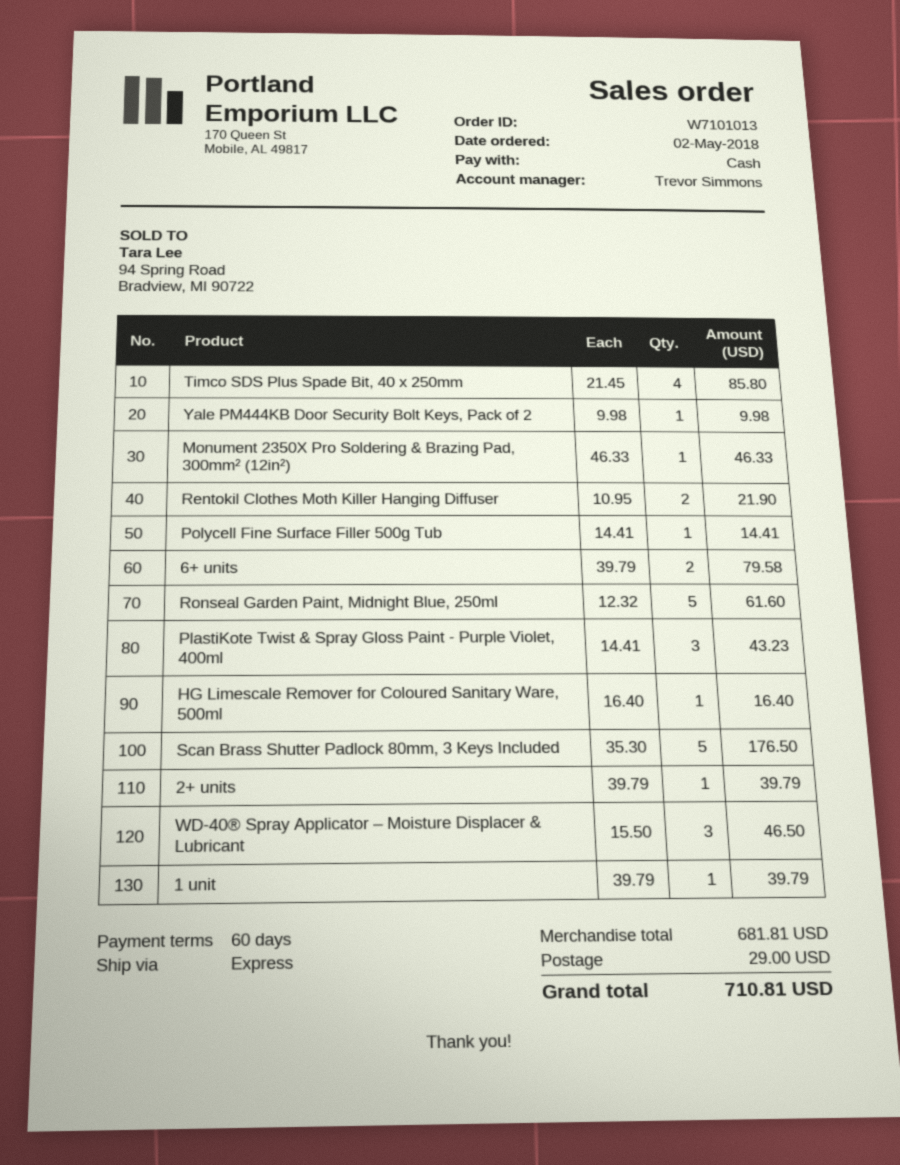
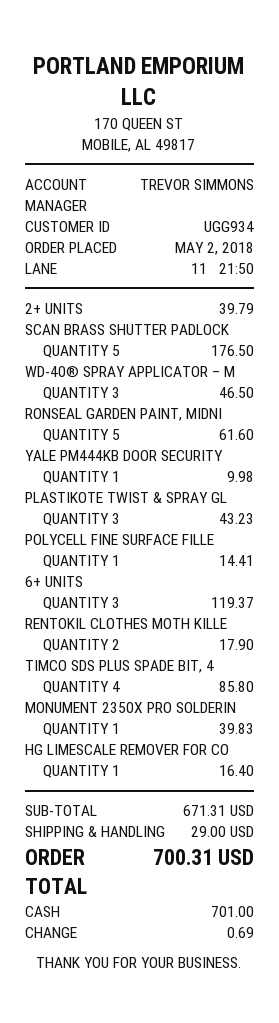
Monument 2350X Pro Soldering & Brazing Pad, 300mm² (12in²): 1 for 46.33 -> 1 for 39.83
Rentokil Clothes Moth Killer Hanging Diffuser: 2 for 21.90 -> 2 for 17.90
6+ units: 2 for 79.58 -> 3 for 119.37
1 unit: 1 for 39.79 -> none
subtotal: 681.81 -> 671.31
total: 710.81 -> 700.31

